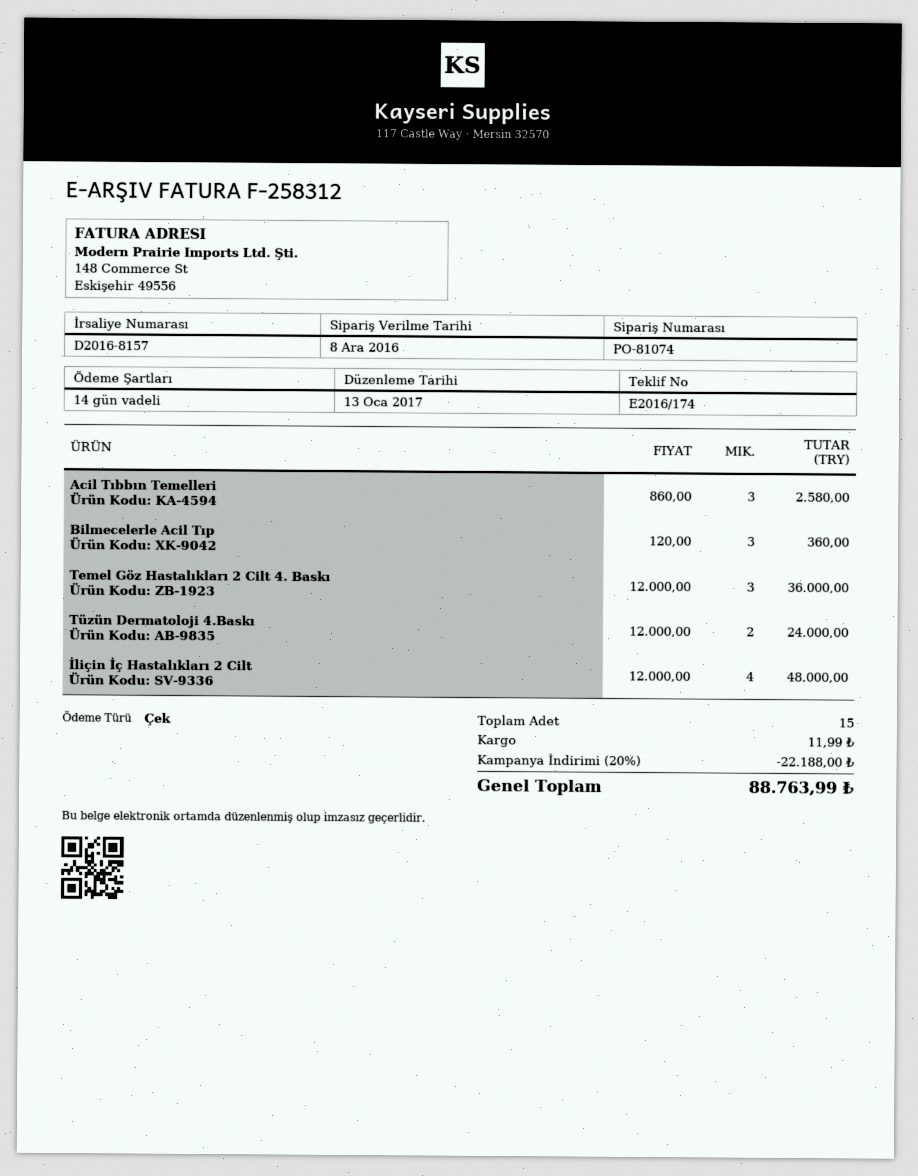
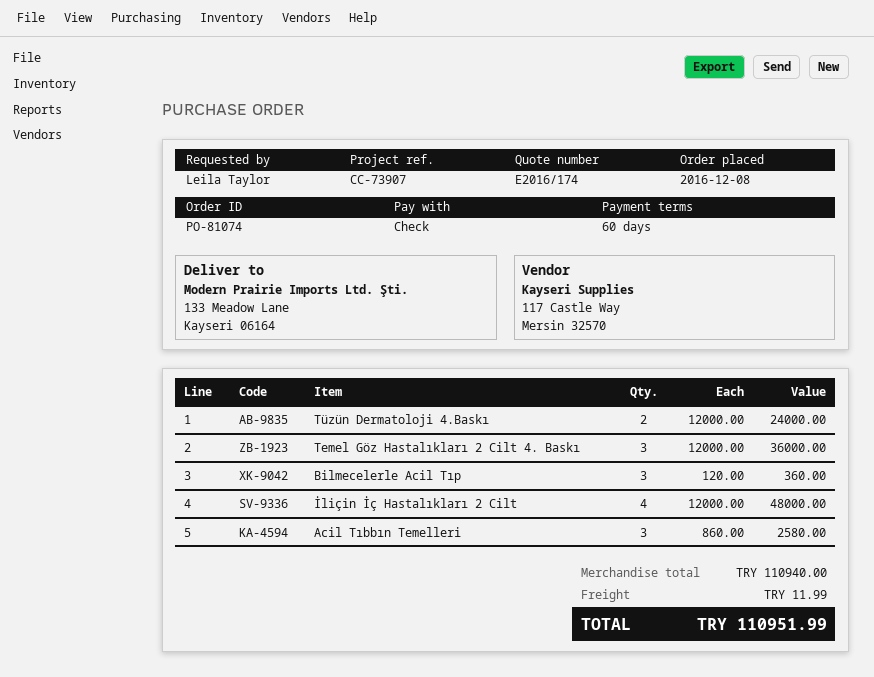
payment terms: 14 days -> 60 days
discount: 20% = 22188.00 -> none
total: 88763.99 -> 110951.99

